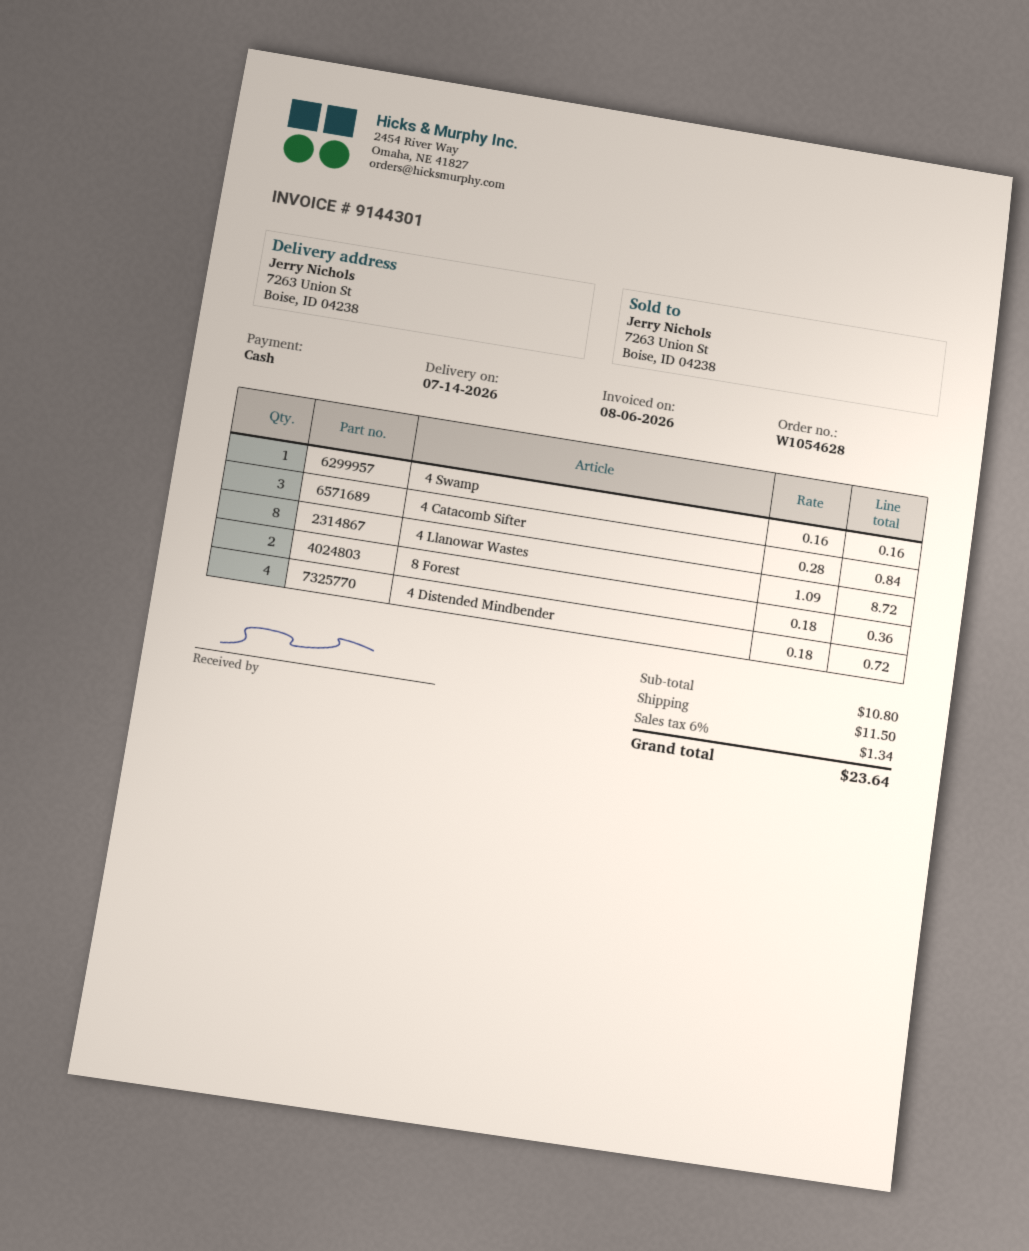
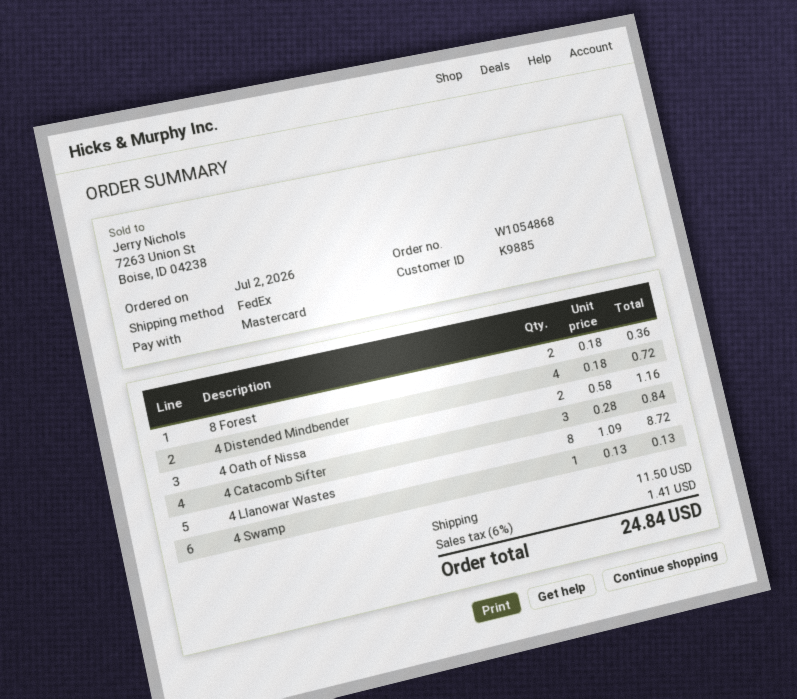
order number: W1054628 -> W1054868
payment method: cash -> Mastercard
4 Swamp: 1 x 0.16 = 0.16 -> 1 x 0.13 = 0.13
4 Oath of Nissa: none -> 2 x 0.58 = 1.16
tax: 6% = 1.34 -> 6% = 1.41
total: 23.64 -> 24.84

